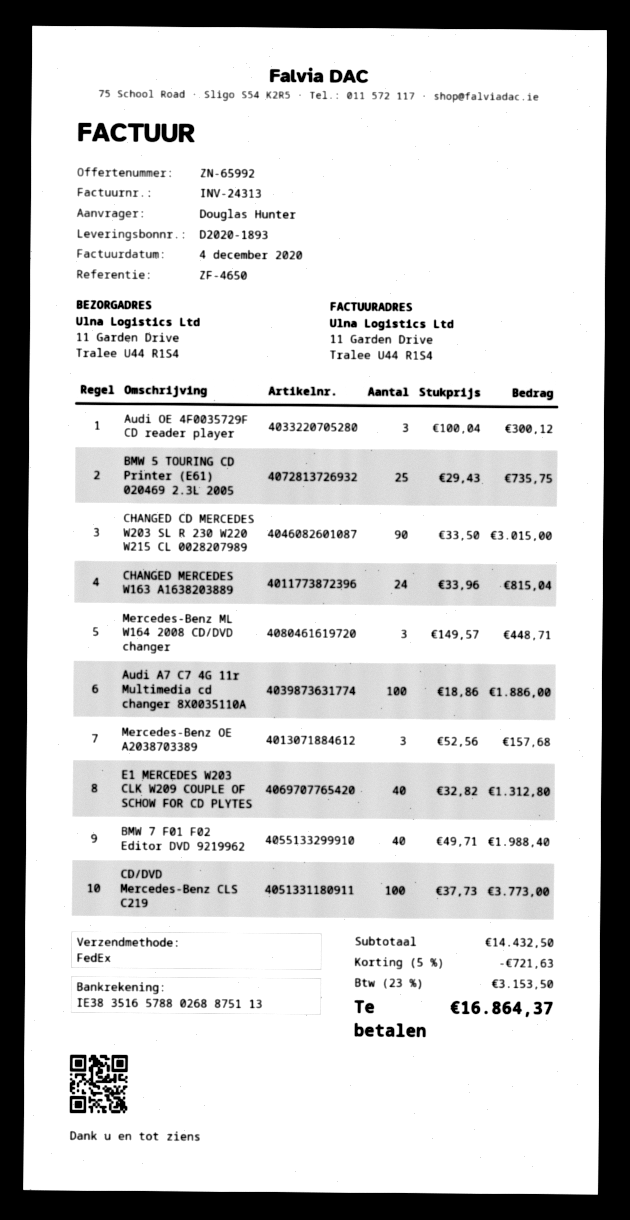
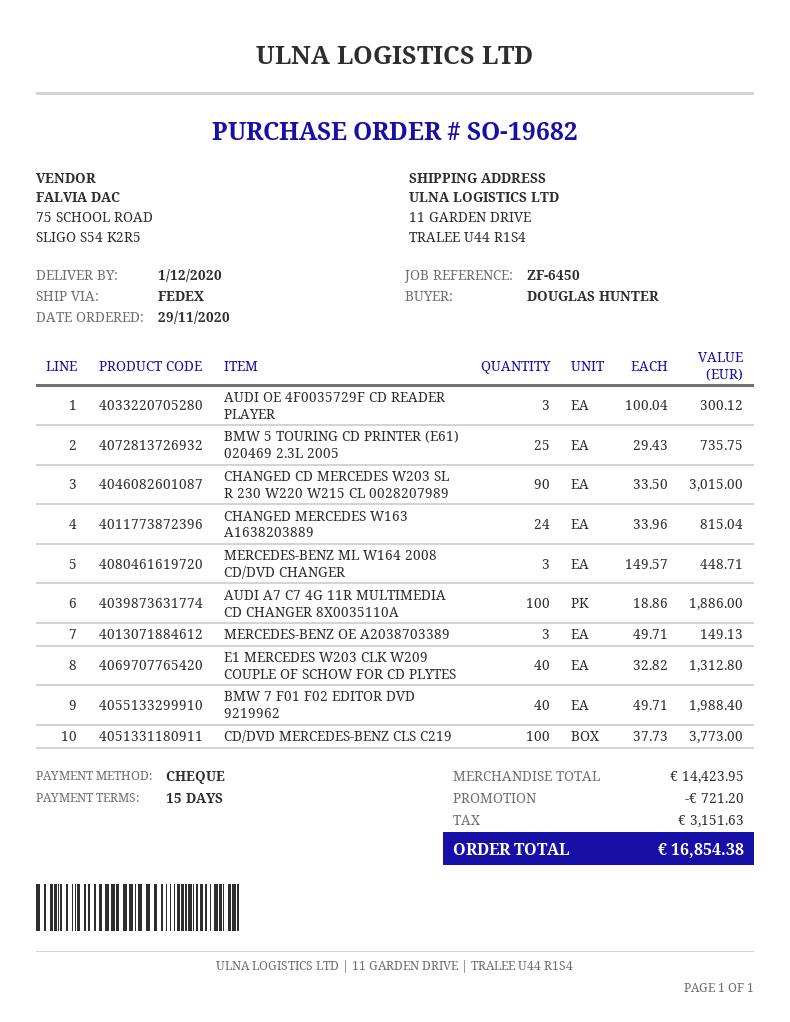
reference: ZF-4650 -> ZF-6450
Mercedes-Benz OE A2038703389: 3 x 52.56 = 157.68 -> 3 x 49.71 = 149.13
subtotal: 14432.50 -> 14423.95
discount: 721.63 -> 721.20
tax: 3153.50 -> 3151.63
total: 16864.37 -> 16854.38

